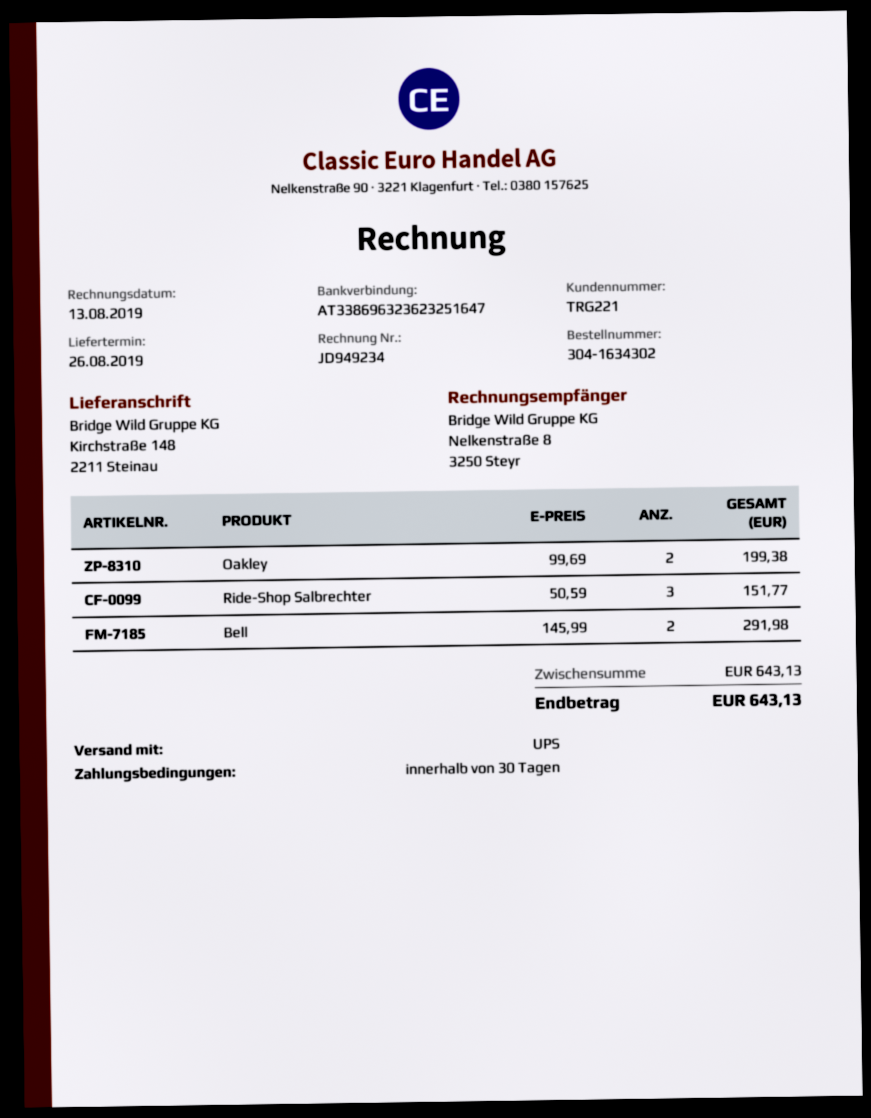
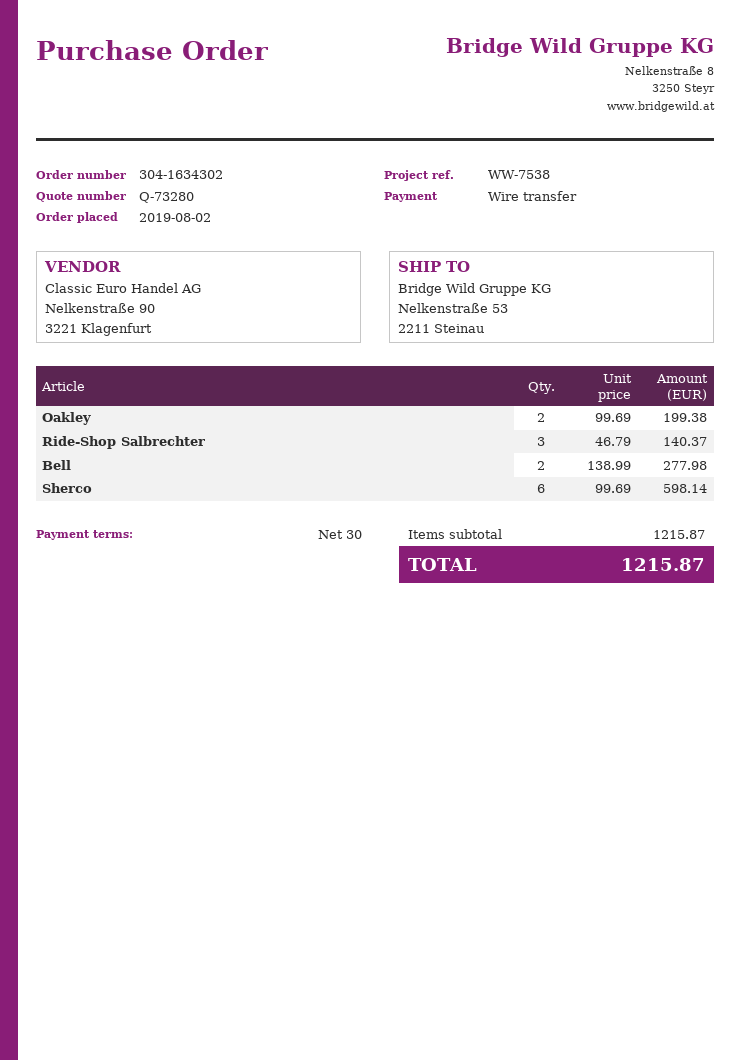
ship to: Kirchstraße 148, 2211 Steinau -> Nelkenstraße 53, 2211 Steinau
Ride-Shop Salbrechter: 3 x 50.59 = 151.77 -> 3 x 46.79 = 140.37
Bell: 2 x 145.99 = 291.98 -> 2 x 138.99 = 277.98
Sherco: none -> 6 x 99.69 = 598.14
subtotal: 643.13 -> 1215.87
total: 643.13 -> 1215.87

